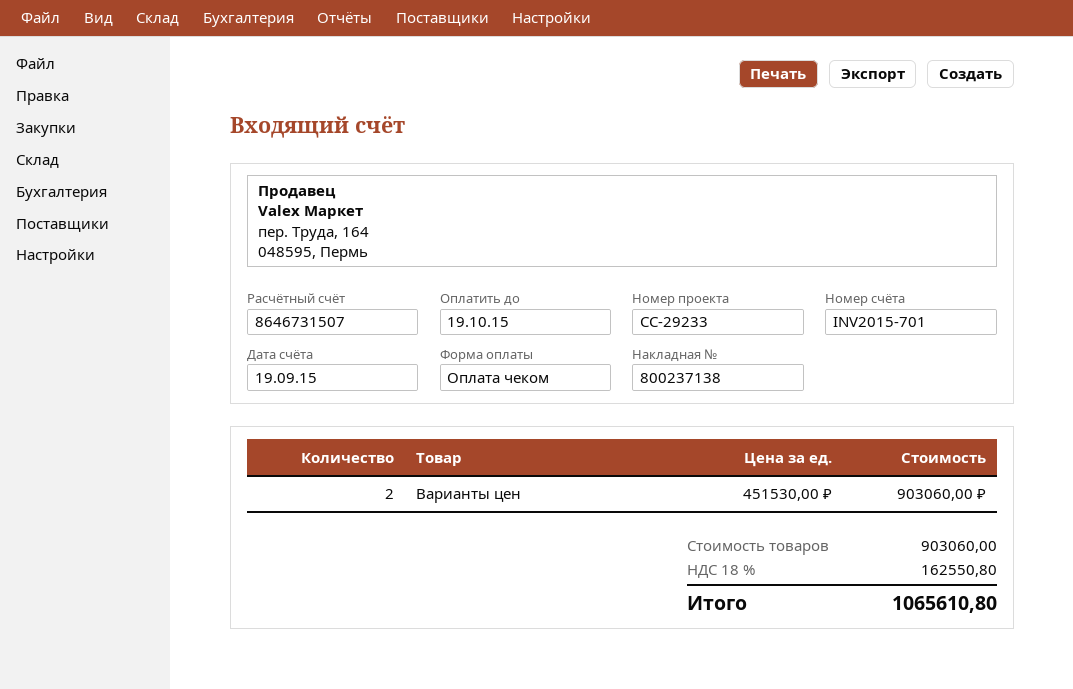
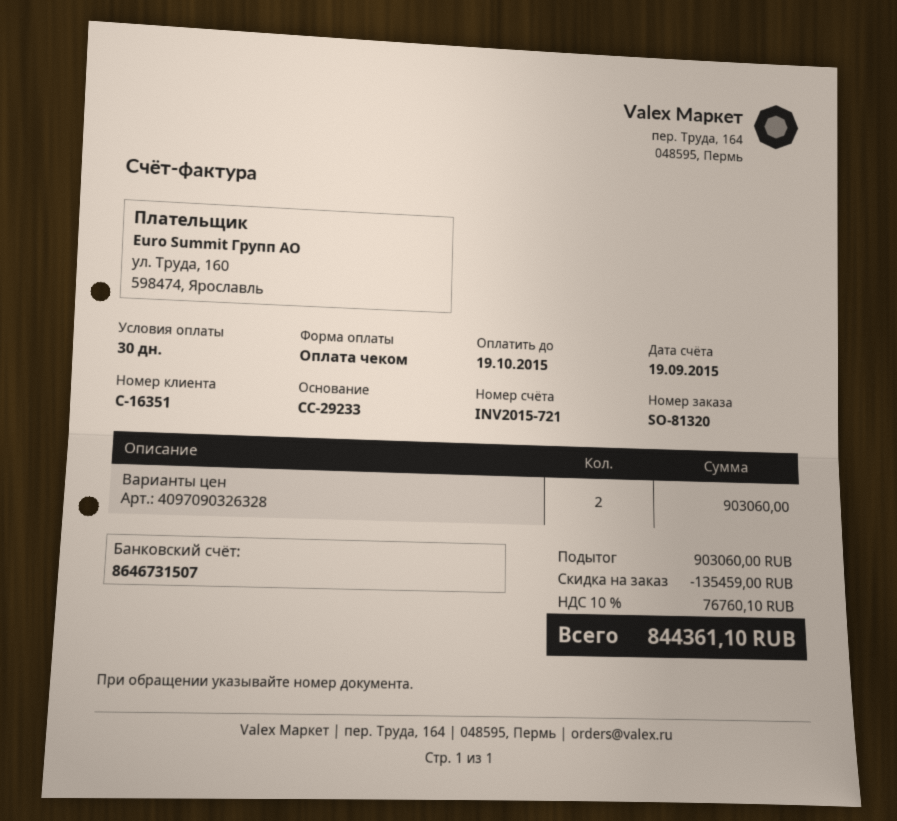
invoice number: INV2015-701 -> INV2015-721
discount: none -> 135459.00
tax: 18% = 162550.80 -> 10% = 76760.10
total: 1065610.80 -> 844361.10

